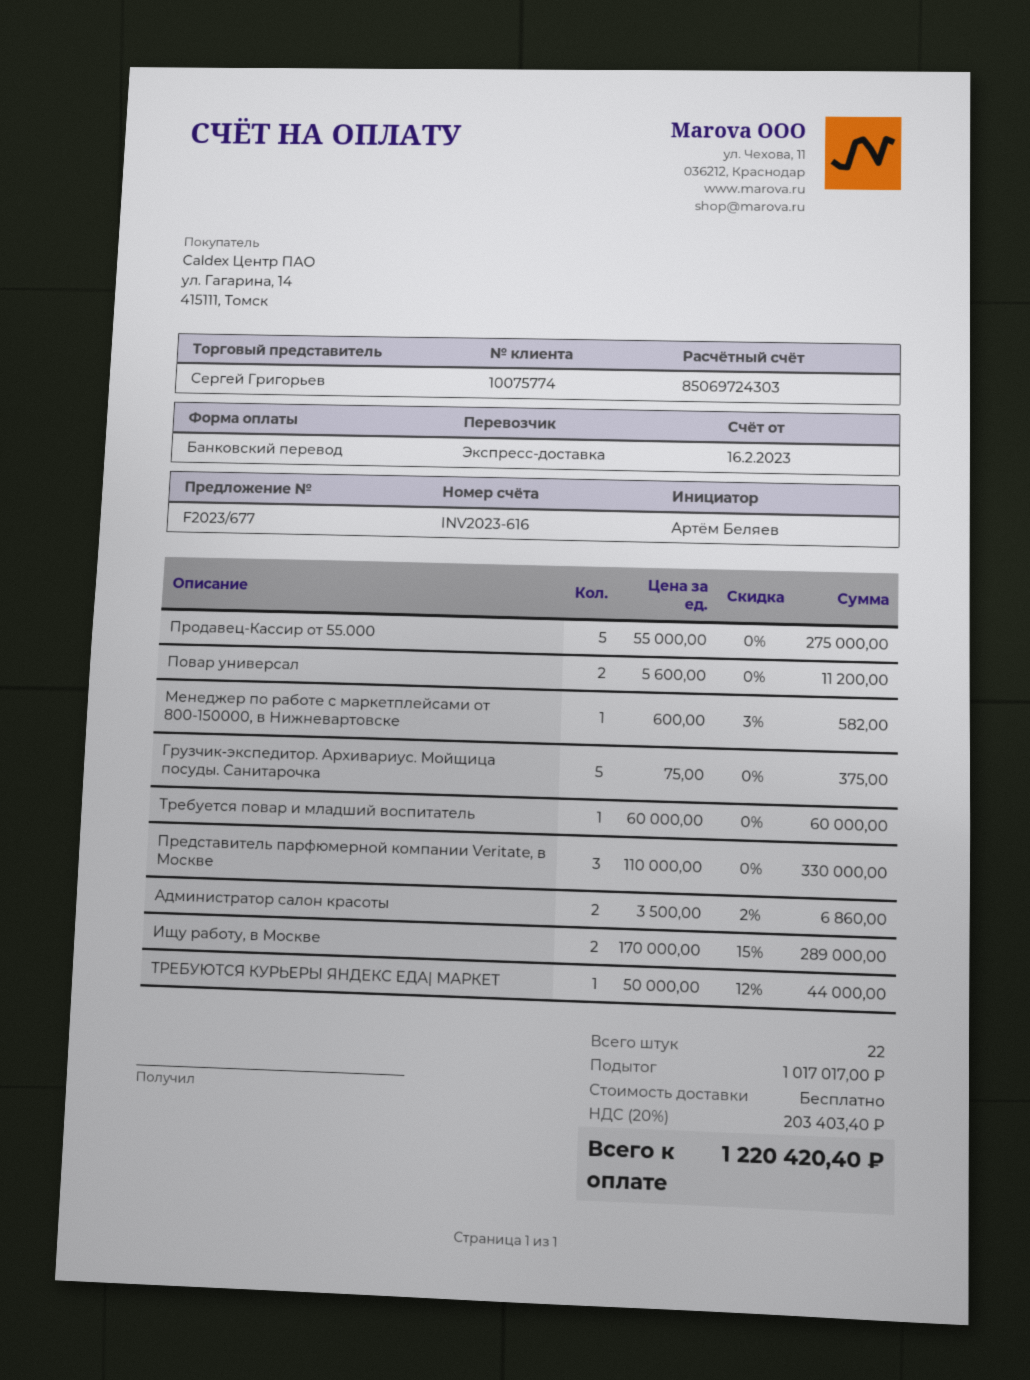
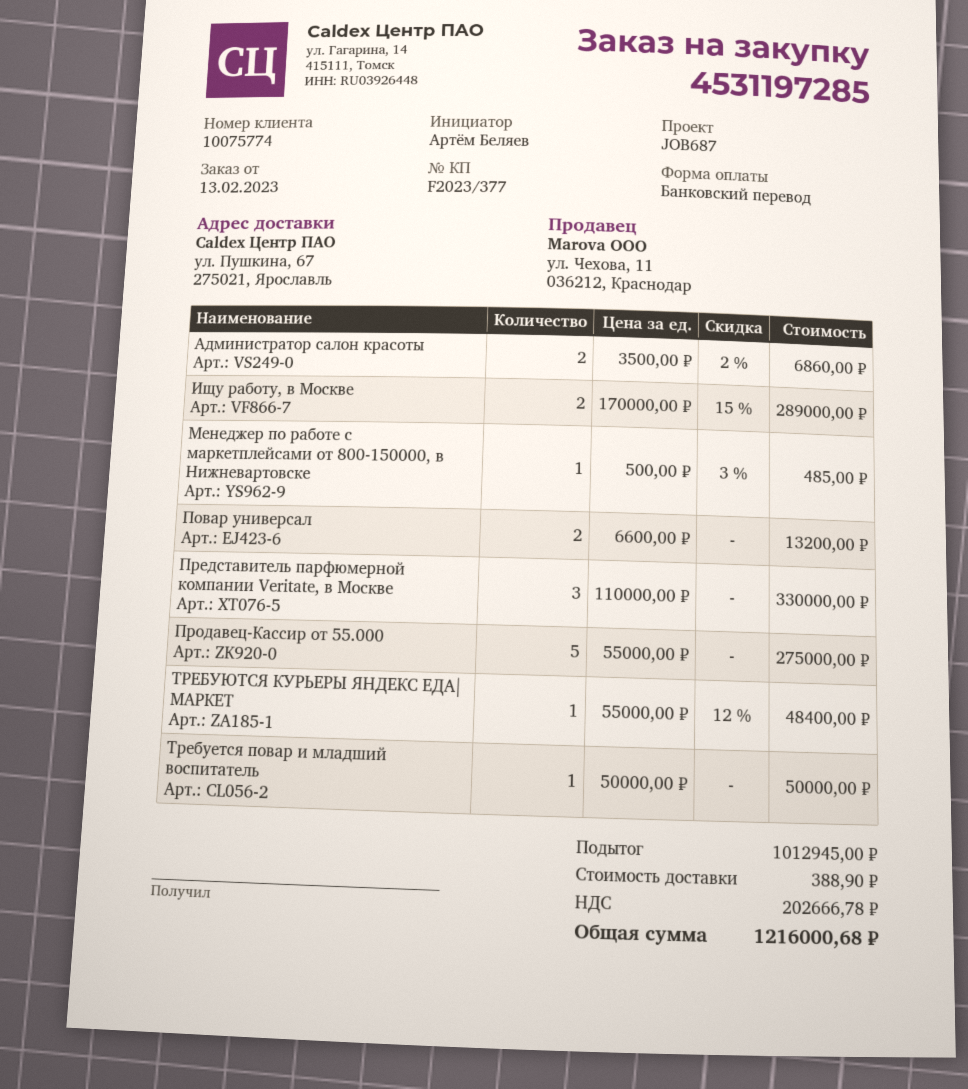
quote number: F2023/677 -> F2023/377
Повар универсал: 2 x 5600.00 = 11200.00 -> 2 x 6600.00 = 13200.00
Менеджер по работе с маркетплейсами от 800-150000, в Нижневартовске: 1 x 600.00 - 3% = 582.00 -> 1 x 500.00 - 3% = 485.00
Грузчик-экспедитор. Архивариус. Мойщица посуды. Санитарочка: 5 x 75.00 = 375.00 -> none
Требуется повар и младший воспитатель: 1 x 60000.00 = 60000.00 -> 1 x 50000.00 = 50000.00
ТРЕБУЮТСЯ КУРЬЕРЫ ЯНДЕКС ЕДА| МАРКЕТ: 1 x 50000.00 - 12% = 44000.00 -> 1 x 55000.00 - 12% = 48400.00
subtotal: 1017017.00 -> 1012945.00
shipping: 0.00 -> 388.90
tax: 203403.40 -> 202666.78
total: 1220420.40 -> 1216000.68

